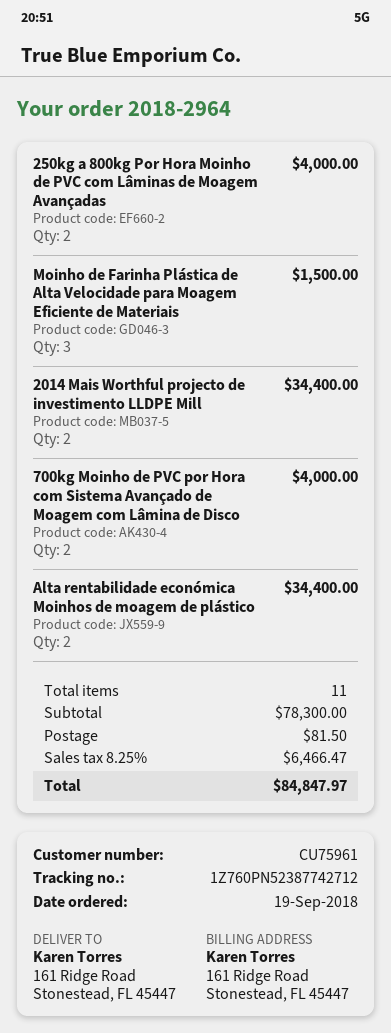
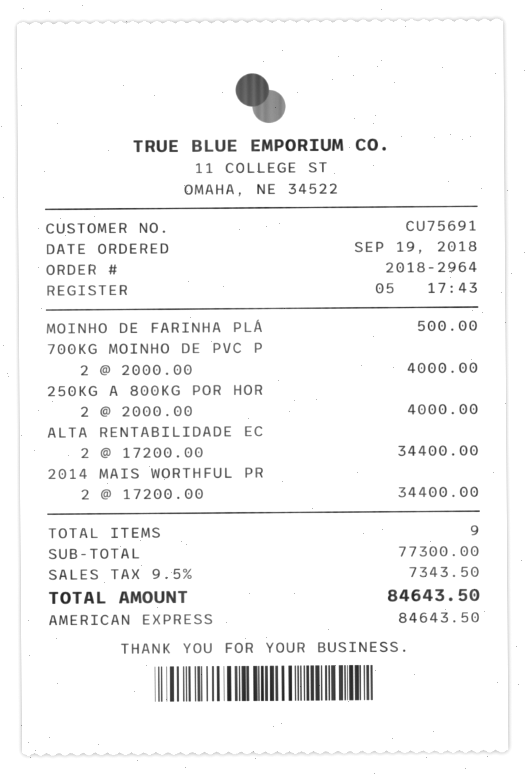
customer number: CU75961 -> CU75691
Moinho de Farinha Plástica de Alta Velocidade para Moagem Eficiente de Materiais: 3 for 1500.00 -> 1 for 500.00
total quantity: 11 -> 9
subtotal: 78300.00 -> 77300.00
shipping: 81.50 -> none
tax: 8.25% = 6466.47 -> 9.5% = 7343.50
total: 84847.97 -> 84643.50

